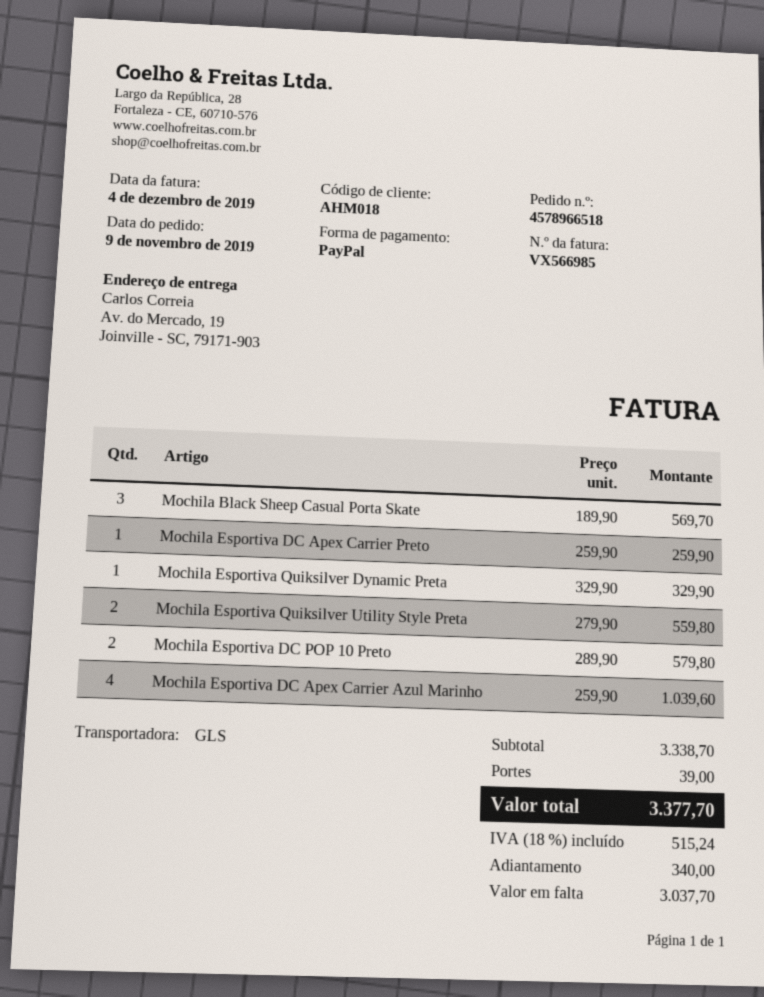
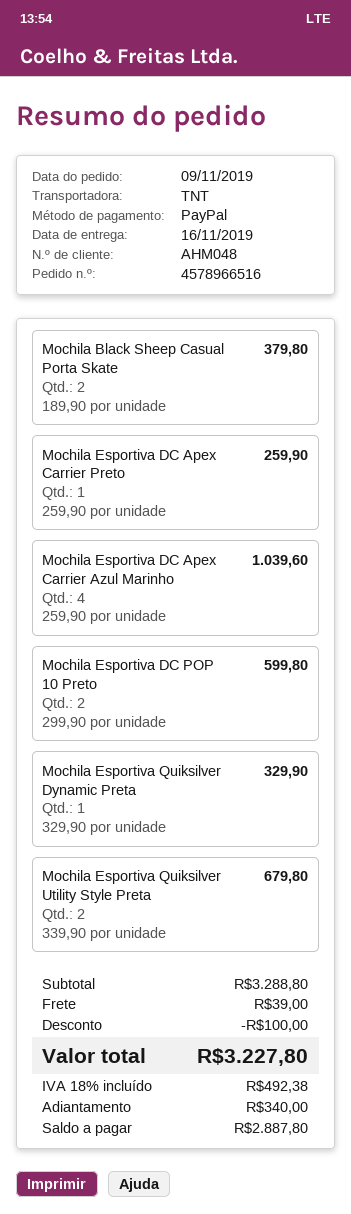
order number: 4578966518 -> 4578966516
customer number: AHM018 -> AHM048
shipping method: GLS -> TNT
Mochila Black Sheep Casual Porta Skate: 3 x 189.90 = 569.70 -> 2 x 189.90 = 379.80
Mochila Esportiva Quiksilver Utility Style Preta: 2 x 279.90 = 559.80 -> 2 x 339.90 = 679.80
Mochila Esportiva DC POP 10 Preto: 2 x 289.90 = 579.80 -> 2 x 299.90 = 599.80
subtotal: 3338.70 -> 3288.80
discount: none -> 100.00
tax: 18% = 515.24 -> 18% = 492.38
total: 3377.70 -> 3227.80
balance: 3037.70 -> 2887.80

